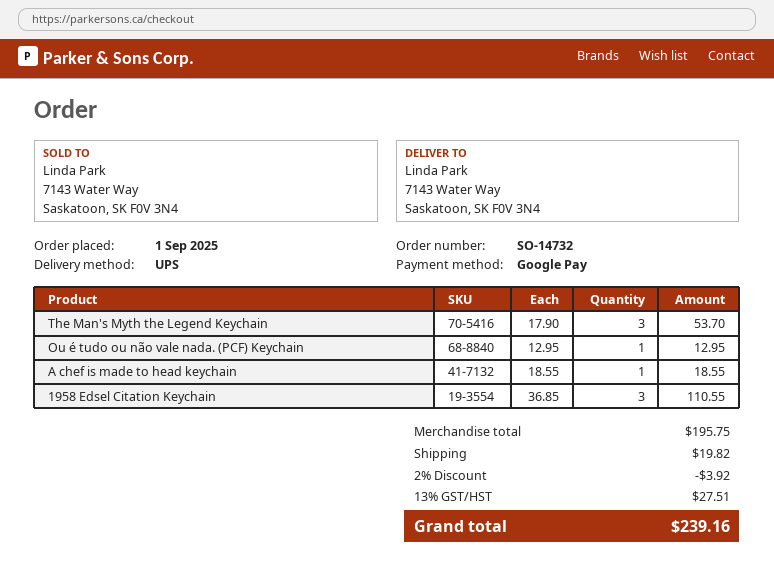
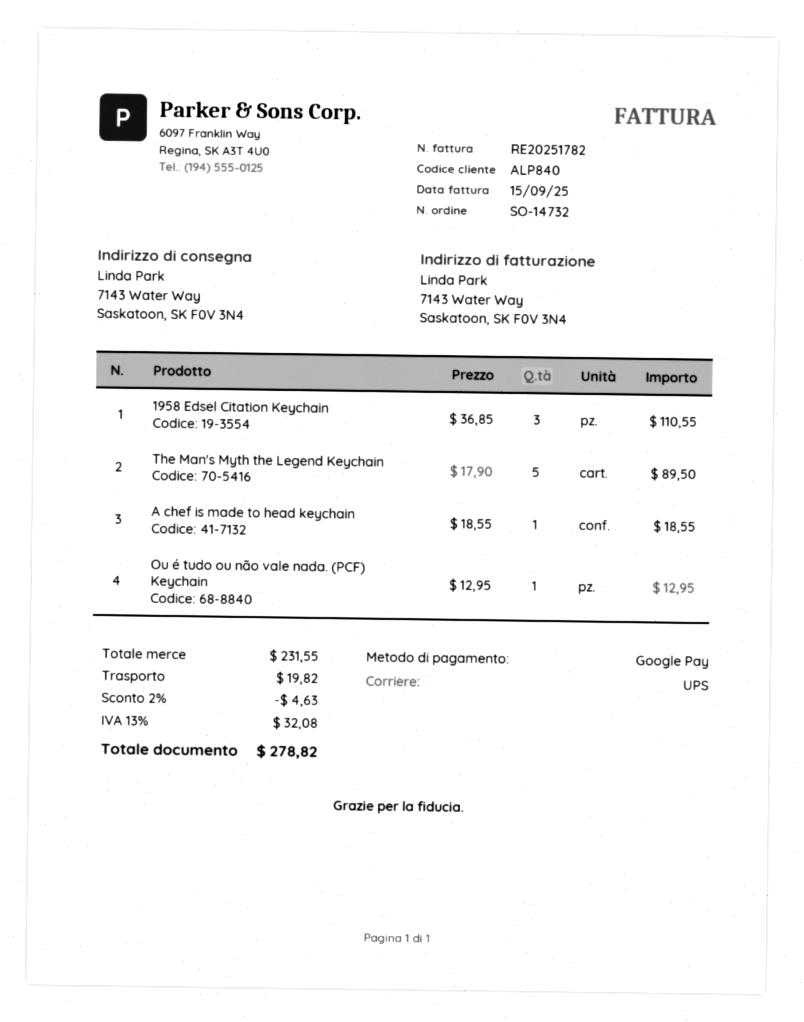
The Man's Myth the Legend Keychain: 3 x 17.90 = 53.70 -> 5 x 17.90 = 89.50
subtotal: 195.75 -> 231.55
discount: 2% = 3.92 -> 2% = 4.63
tax: 13% = 27.51 -> 13% = 32.08
total: 239.16 -> 278.82

